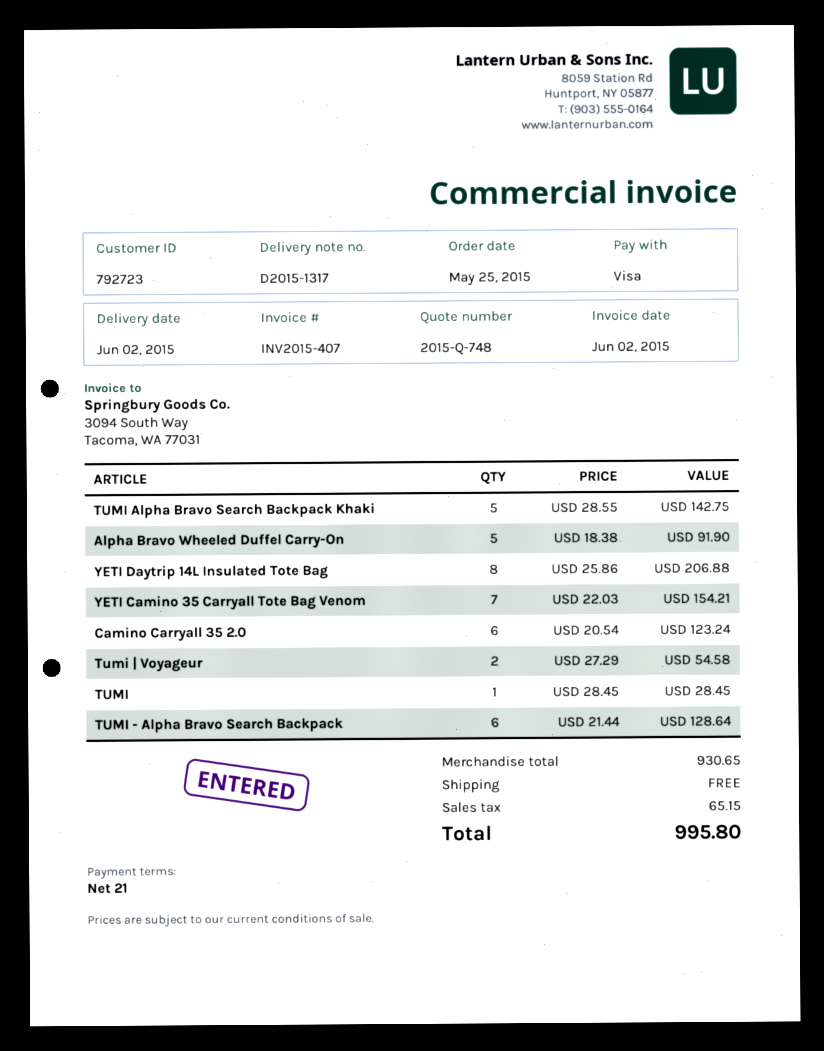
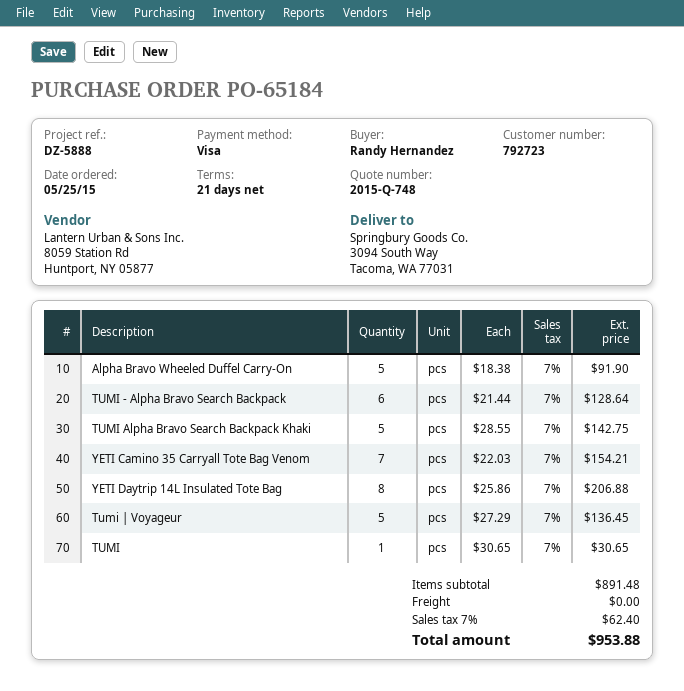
Camino Carryall 35 2.0: 6 x 20.54 = 123.24 -> none
Tumi | Voyageur: 2 x 27.29 = 54.58 -> 5 x 27.29 = 136.45
TUMI: 1 x 28.45 = 28.45 -> 1 x 30.65 = 30.65
subtotal: 930.65 -> 891.48
tax: 65.15 -> 62.40
total: 995.80 -> 953.88

